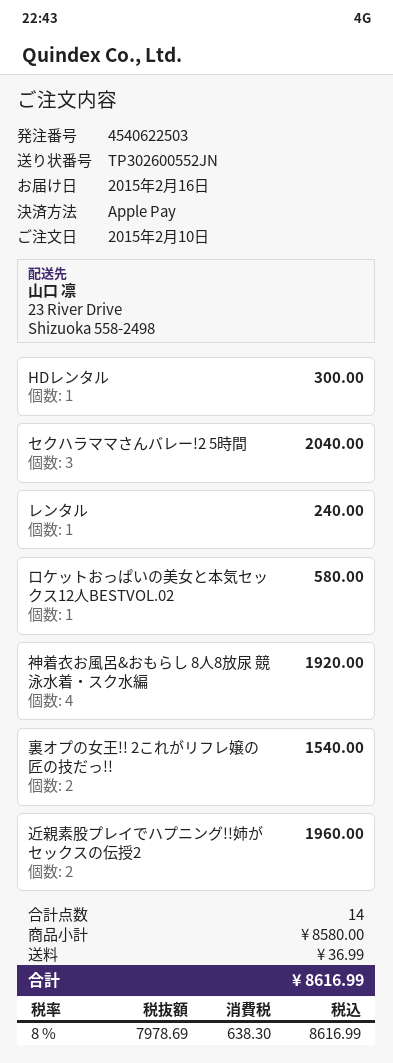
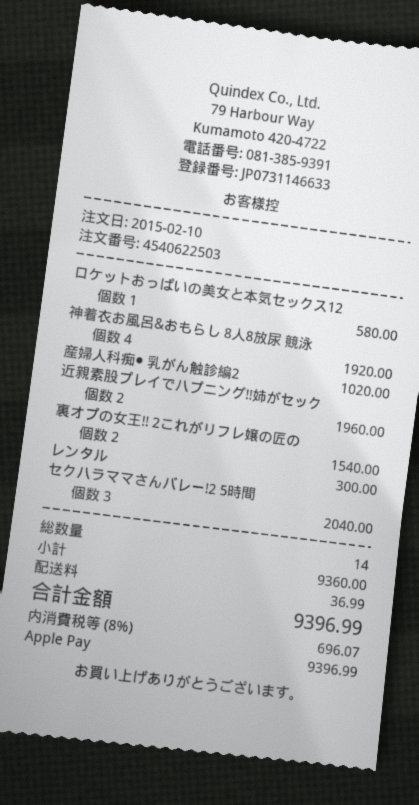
HDレンタル: 1 for 300.00 -> none
レンタル: 1 for 240.00 -> 1 for 300.00
産婦人科痴● 乳がん触診編2: none -> 1 for 1020.00
subtotal: 8580.00 -> 9360.00
tax: 8% = 638.30 -> 8% = 696.07
total: 8616.99 -> 9396.99

